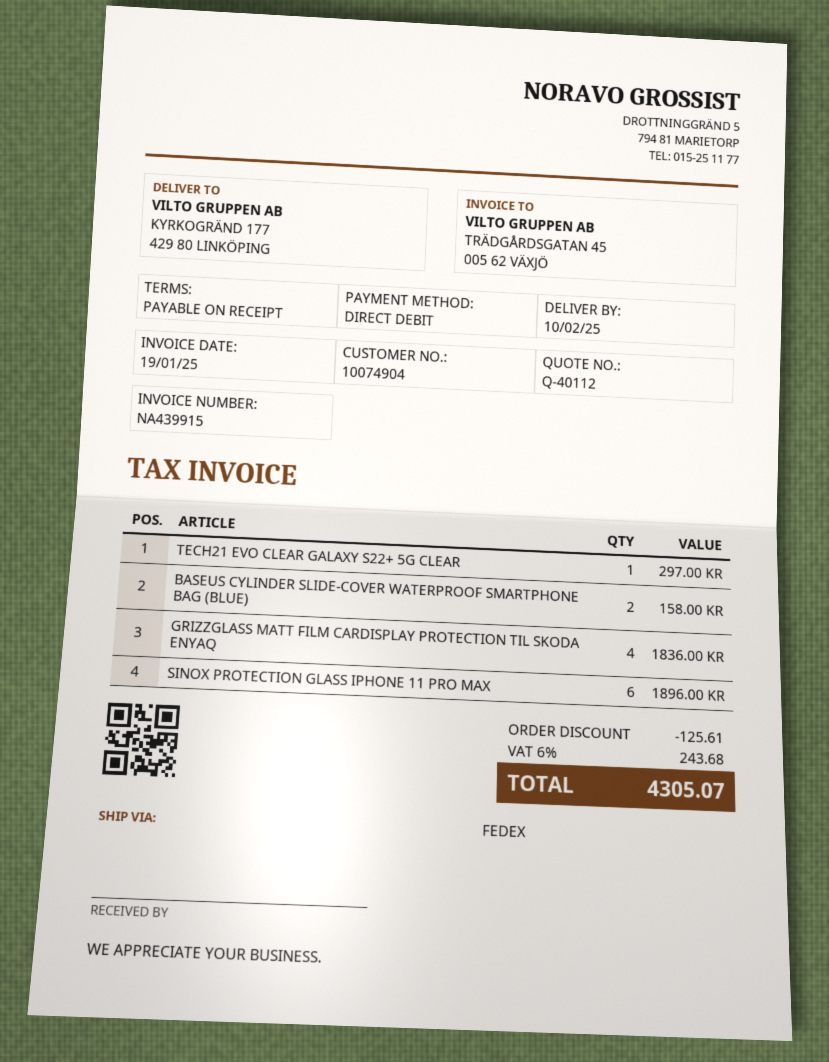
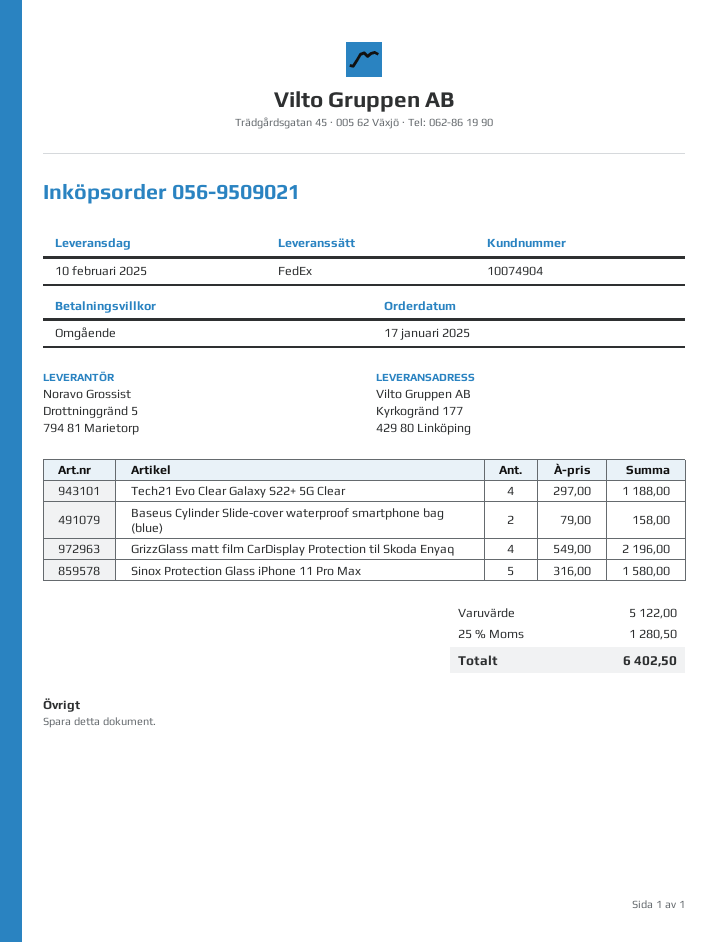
TECH21 EVO CLEAR GALAXY S22+ 5G CLEAR: 1 for 297.00 -> 4 for 1188.00
GRIZZGLASS MATT FILM CARDISPLAY PROTECTION TIL SKODA ENYAQ: 4 for 1836.00 -> 4 for 2196.00
SINOX PROTECTION GLASS IPHONE 11 PRO MAX: 6 for 1896.00 -> 5 for 1580.00
discount: 125.61 -> none
tax: 6% = 243.68 -> 25% = 1280.50
total: 4305.07 -> 6402.50

